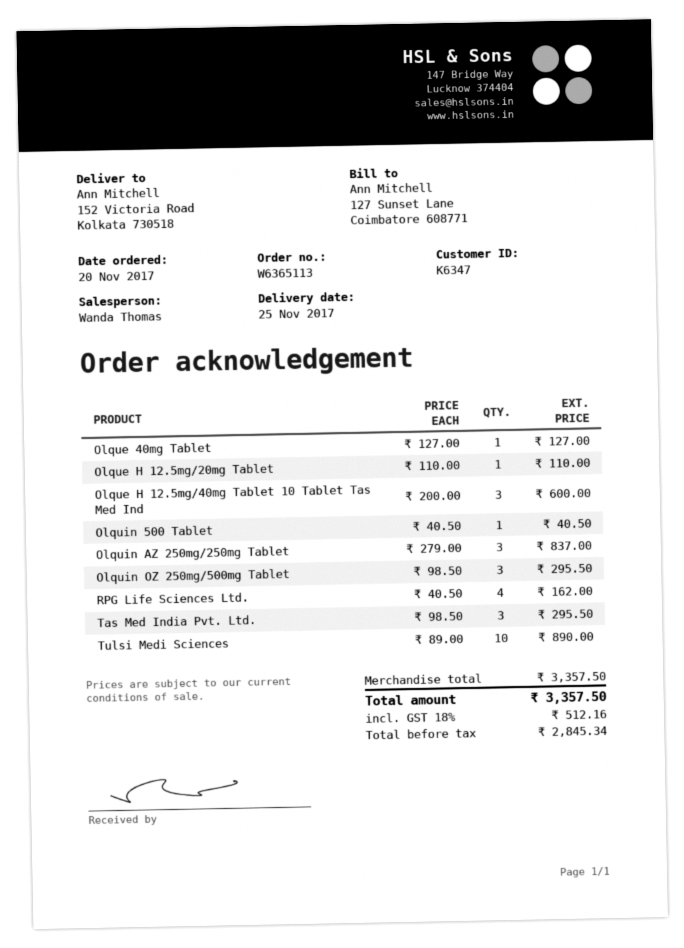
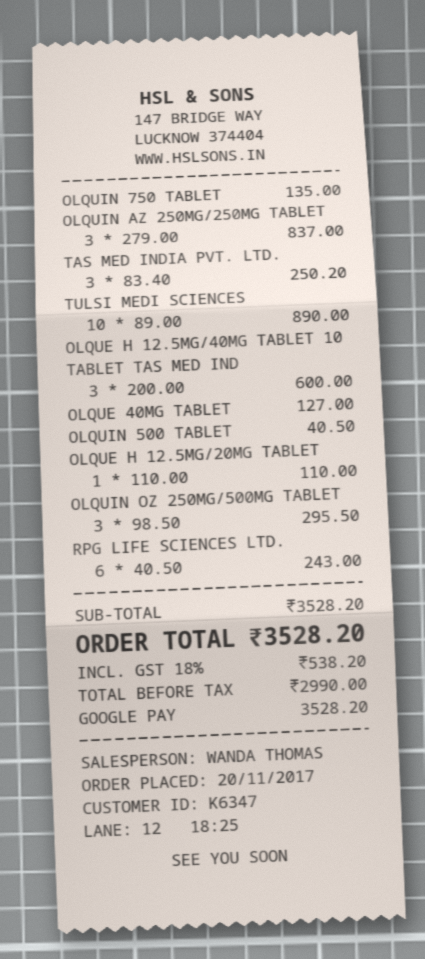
RPG Life Sciences Ltd.: 4 x 40.50 = 162.00 -> 6 x 40.50 = 243.00
Tas Med India Pvt. Ltd.: 3 x 98.50 = 295.50 -> 3 x 83.40 = 250.20
OLQUIN 750 TABLET: none -> 1 x 135.00 = 135.00
subtotal: 3357.50 -> 3528.20
net: 2845.34 -> 2990.00
tax: 18% = 512.16 -> 18% = 538.20
total: 3357.50 -> 3528.20

